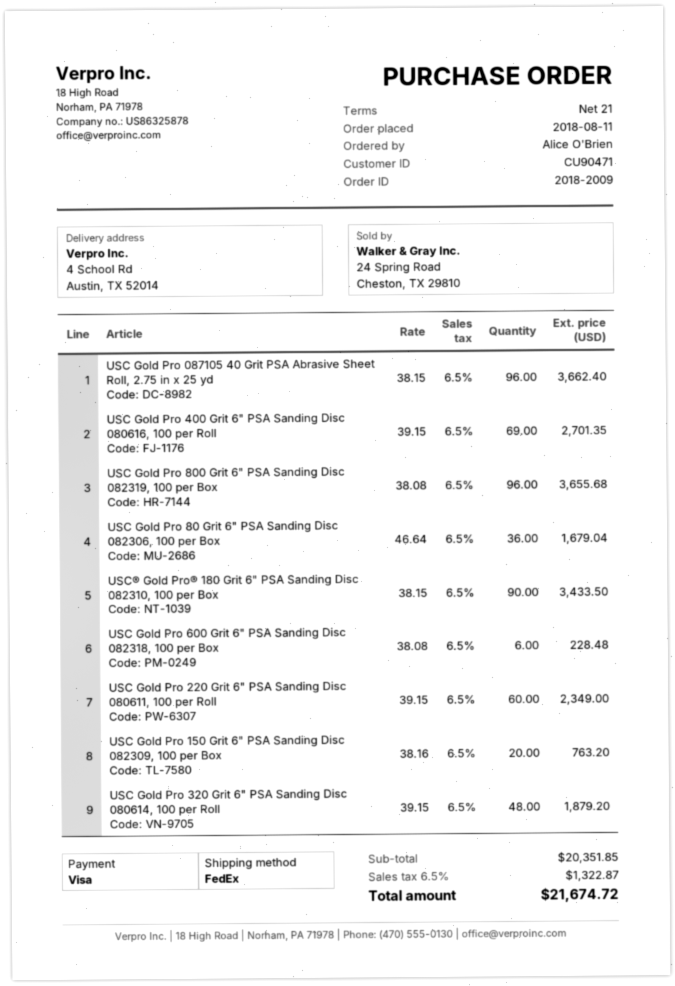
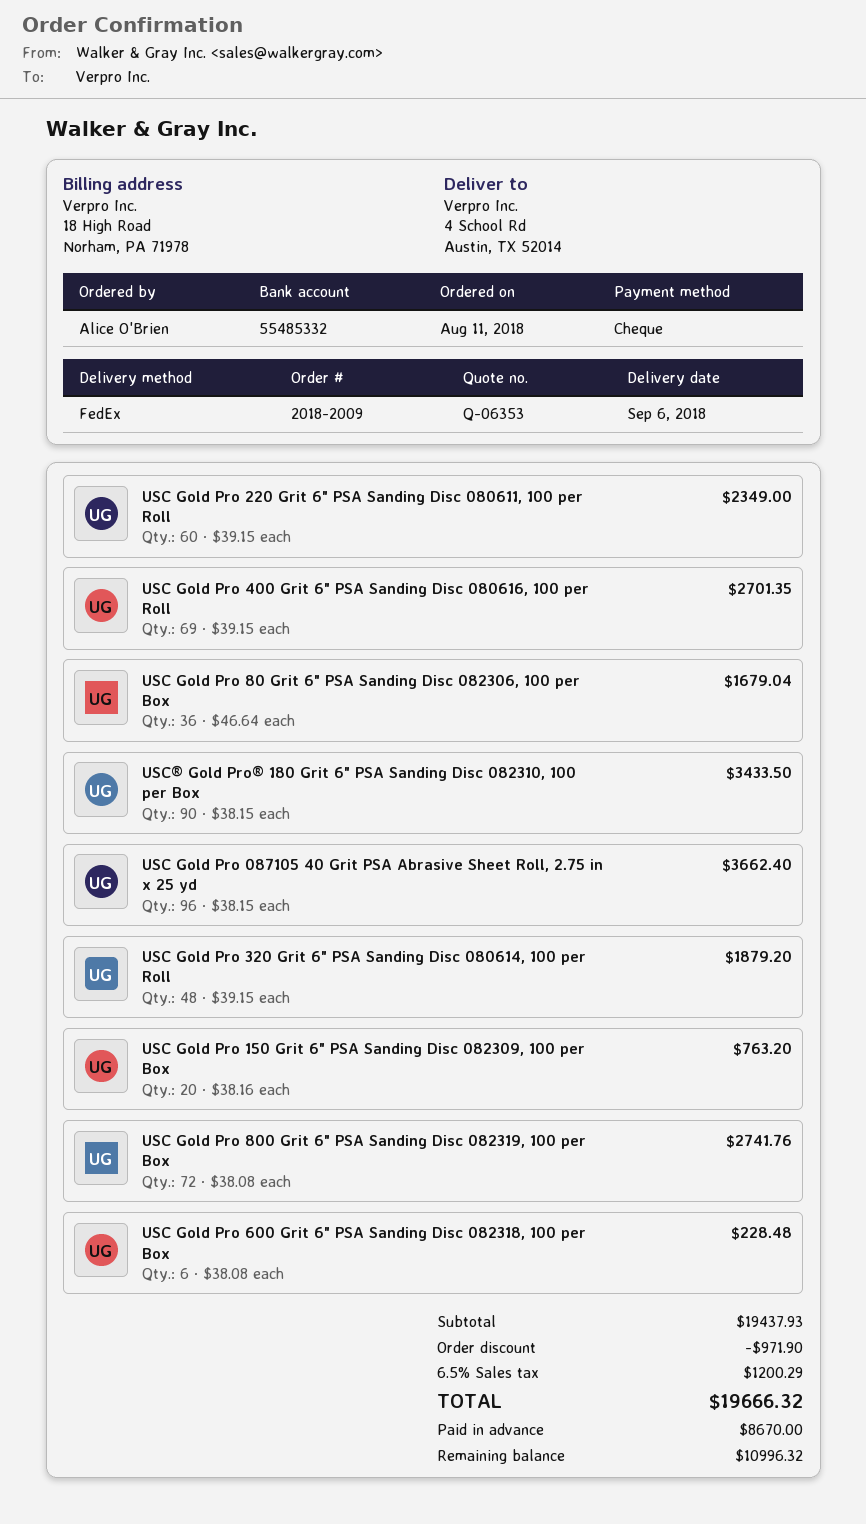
payment method: Visa -> cheque
USC Gold Pro 800 Grit 6" PSA Sanding Disc 082319, 100 per Box: 96 x 38.08 = 3655.68 -> 72 x 38.08 = 2741.76
subtotal: 20351.85 -> 19437.93
discount: none -> 971.90
tax: 6.5% = 1322.87 -> 6.5% = 1200.29
total: 21674.72 -> 19666.32

